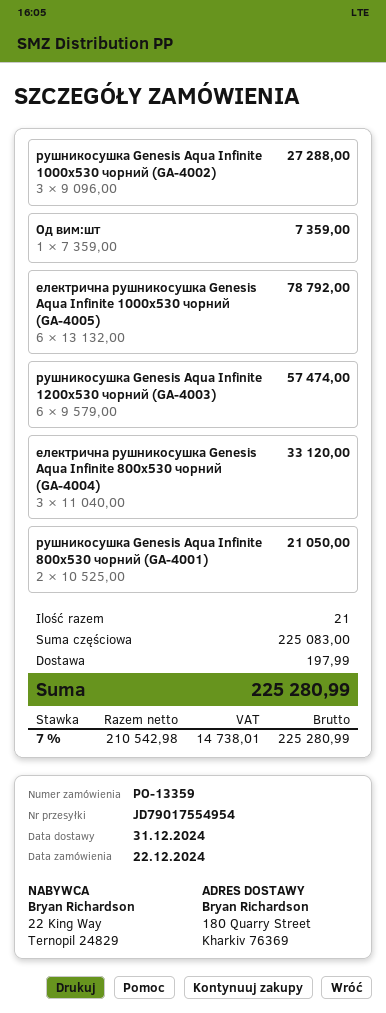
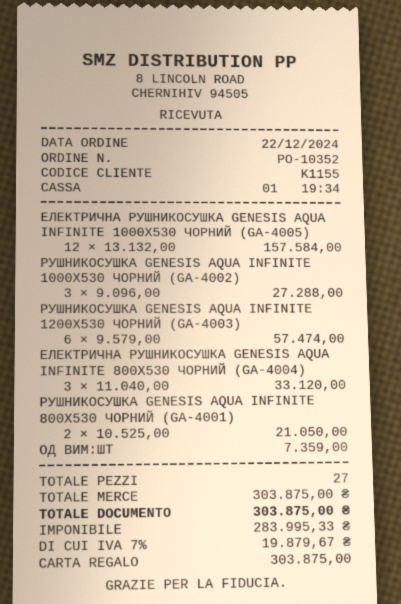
order number: PO-13359 -> PO-10352
електрична рушникосушка Genesis Aqua Infinite 1000x530 чорний (GA-4005): 6 x 13132.00 = 78792.00 -> 12 x 13132.00 = 157584.00
total quantity: 21 -> 27
subtotal: 225083.00 -> 303875.00
shipping: 197.99 -> none
net: 210542.98 -> 283995.33
tax: 7% = 14738.01 -> 7% = 19879.67
total: 225280.99 -> 303875.00

